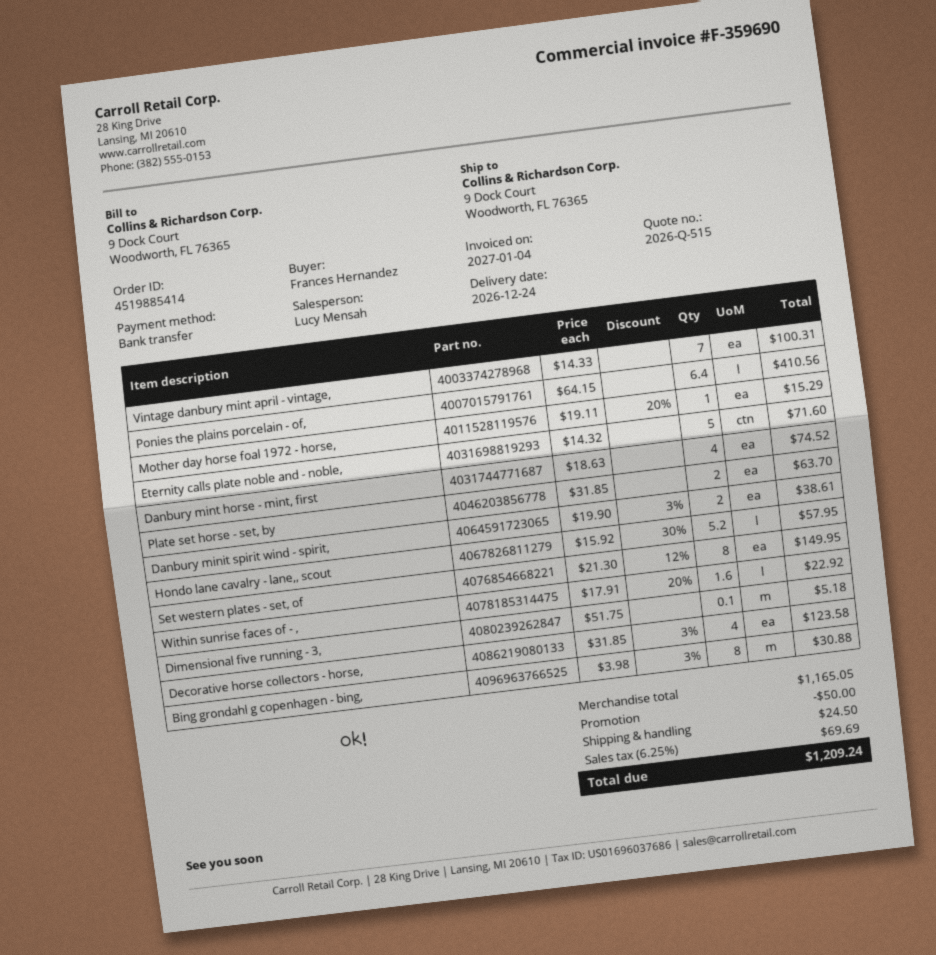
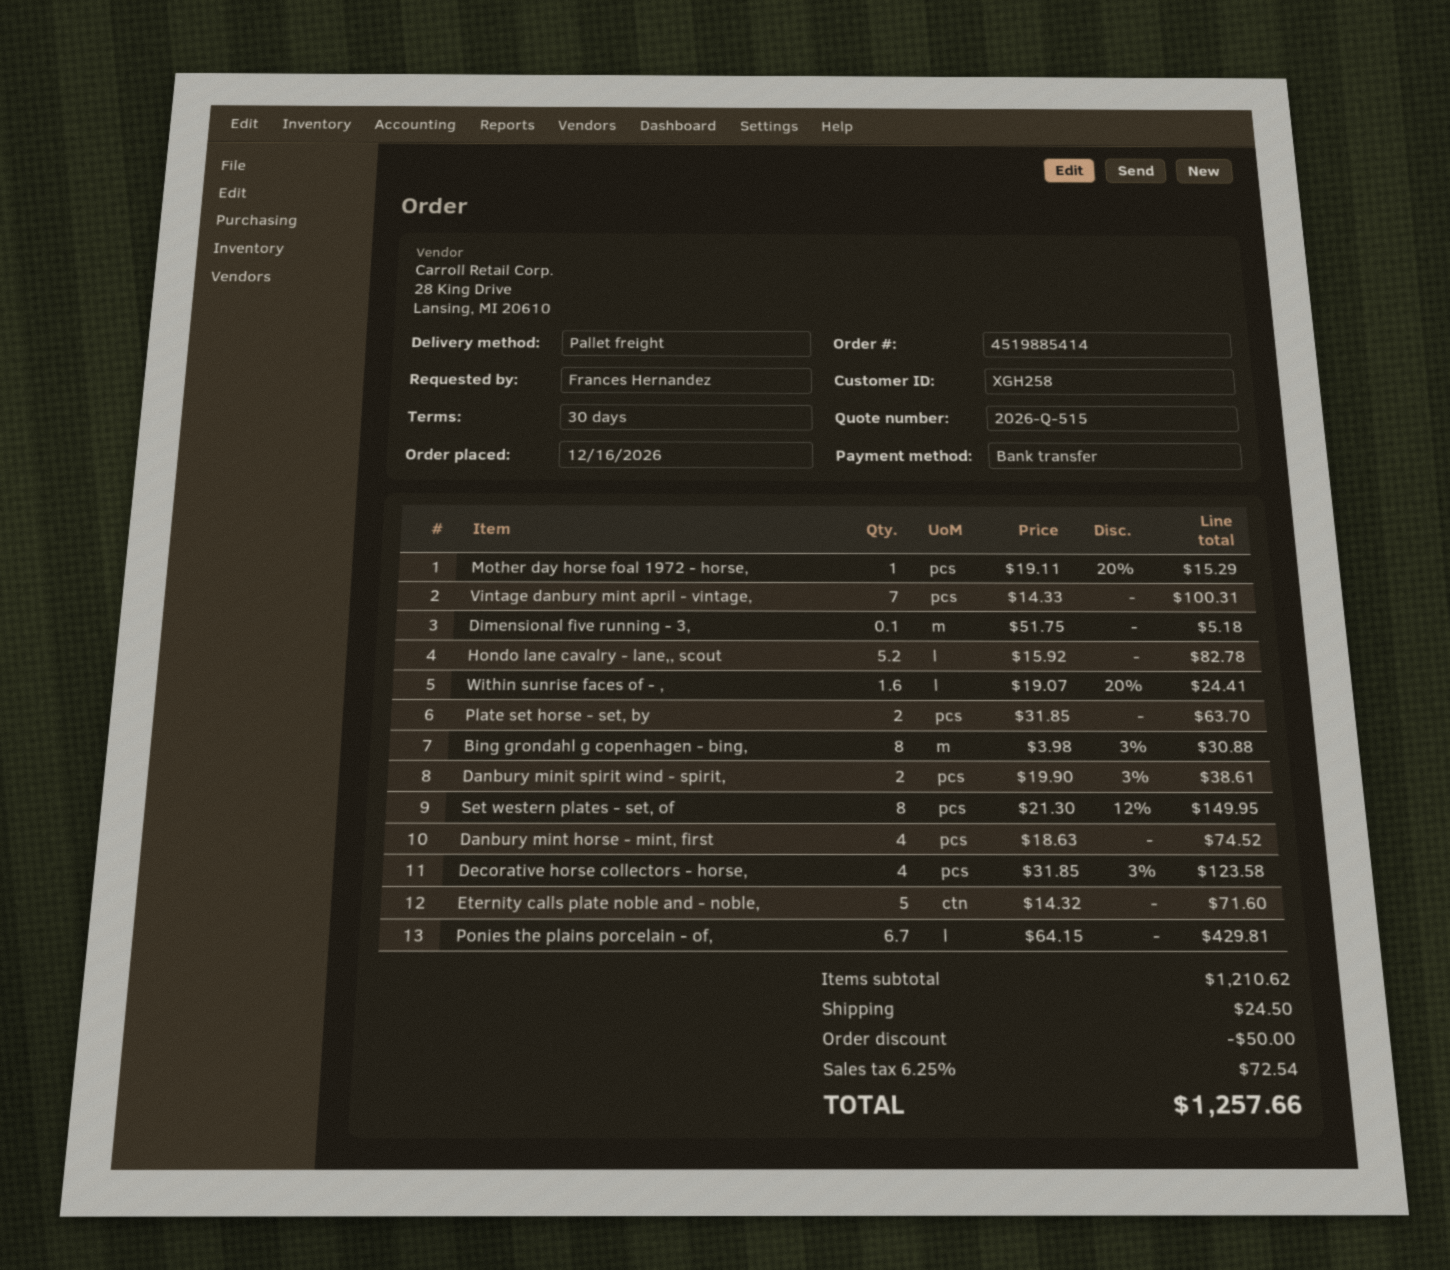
Ponies the plains porcelain - of,: 6.4 x 64.15 = 410.56 -> 6.7 x 64.15 = 429.81
Hondo lane cavalry - lane,, scout: 5.2 x 15.92 - 30% = 57.95 -> 5.2 x 15.92 = 82.78
Within sunrise faces of - ,: 1.6 x 17.91 - 20% = 22.92 -> 1.6 x 19.07 - 20% = 24.41
subtotal: 1165.05 -> 1210.62
tax: 6.25% = 69.69 -> 6.25% = 72.54
total: 1209.24 -> 1257.66

